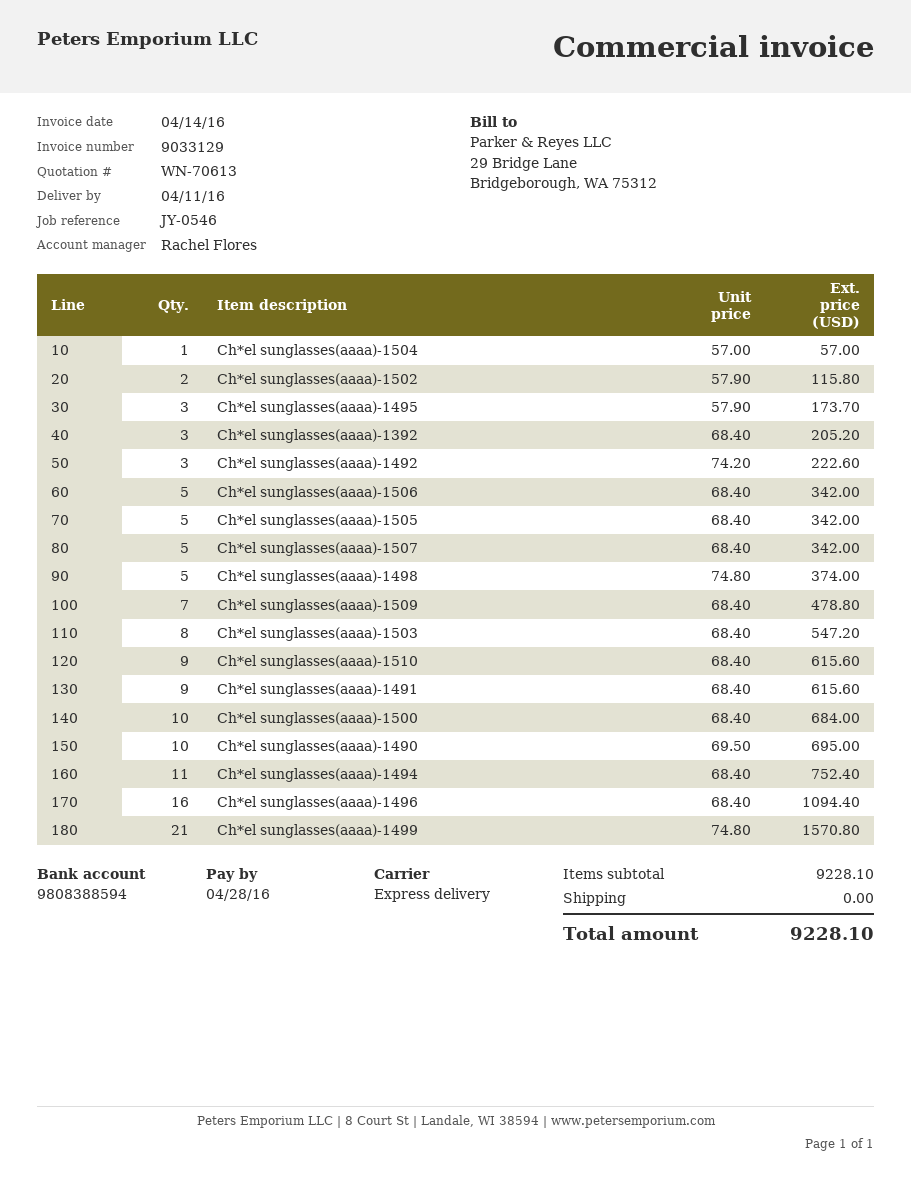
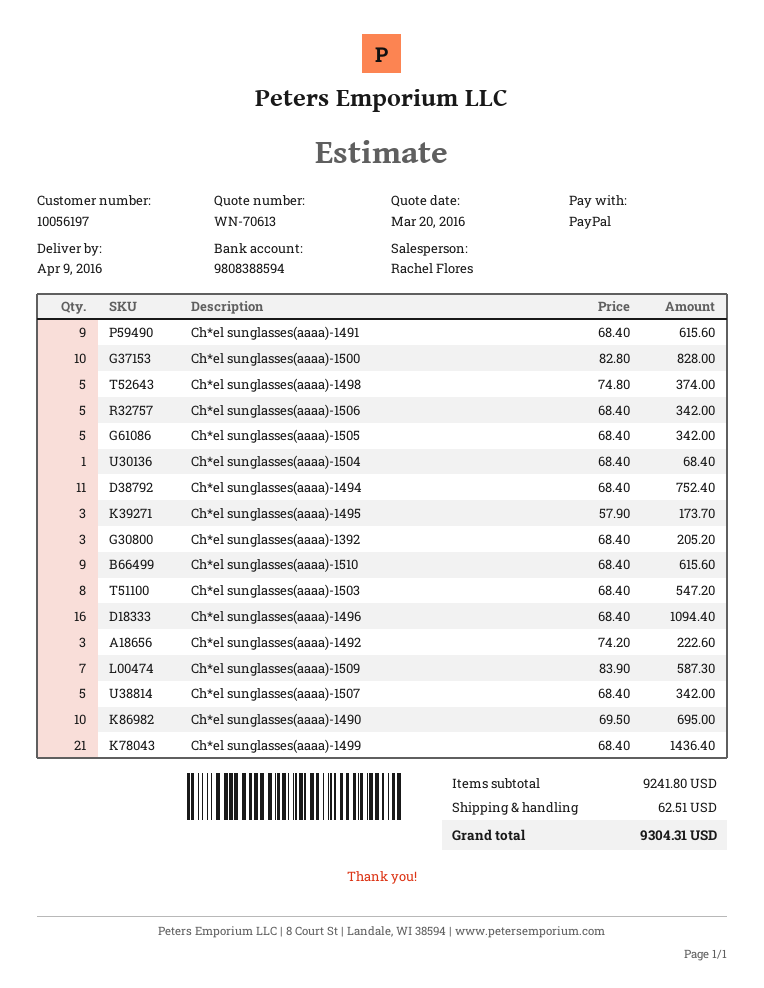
delivery date: 2016-04-11 -> 2016-04-09
Ch*el sunglasses(aaaa)-1504: 1 x 57.00 = 57.00 -> 1 x 68.40 = 68.40
Ch*el sunglasses(aaaa)-1502: 2 x 57.90 = 115.80 -> none
Ch*el sunglasses(aaaa)-1509: 7 x 68.40 = 478.80 -> 7 x 83.90 = 587.30
Ch*el sunglasses(aaaa)-1500: 10 x 68.40 = 684.00 -> 10 x 82.80 = 828.00
Ch*el sunglasses(aaaa)-1499: 21 x 74.80 = 1570.80 -> 21 x 68.40 = 1436.40
subtotal: 9228.10 -> 9241.80
shipping: 0.00 -> 62.51
total: 9228.10 -> 9304.31

